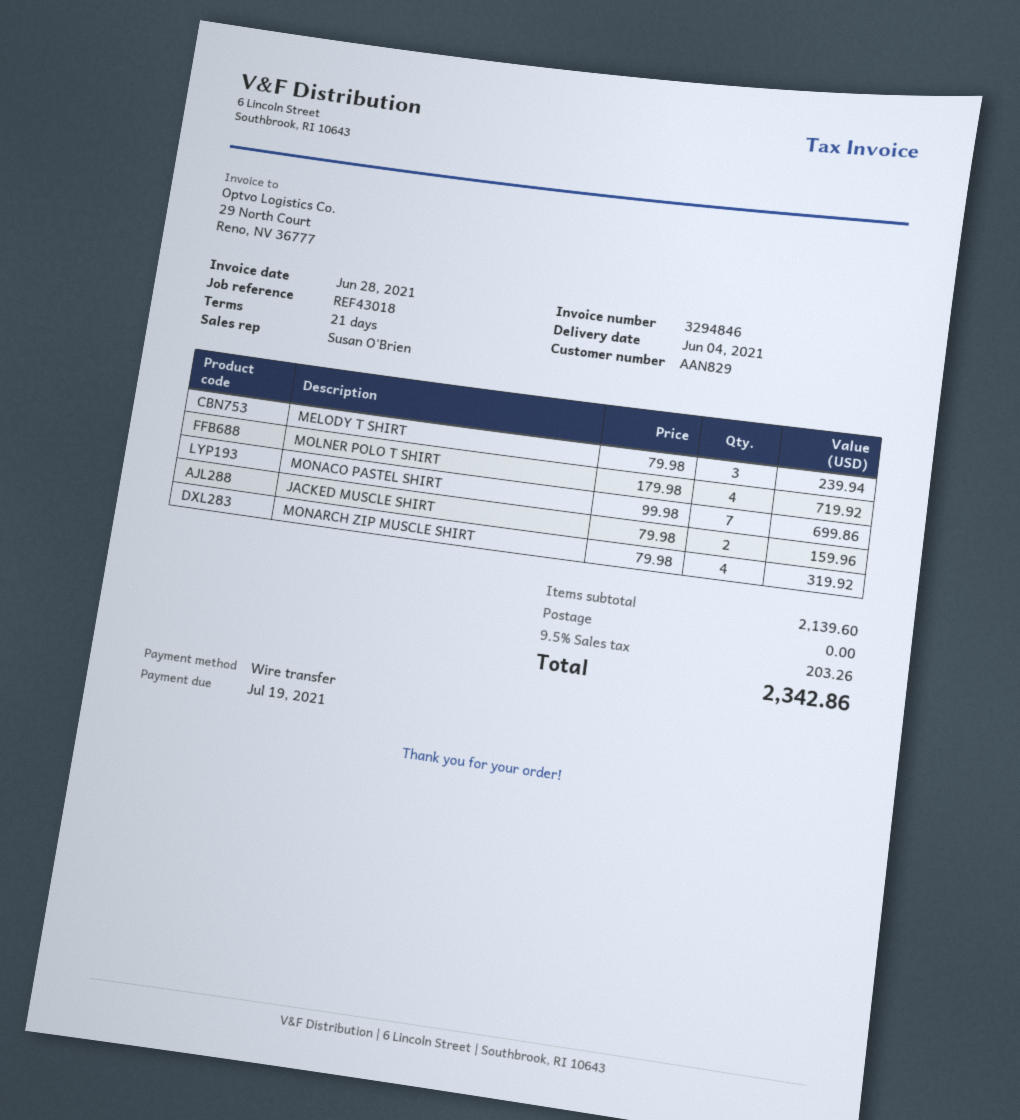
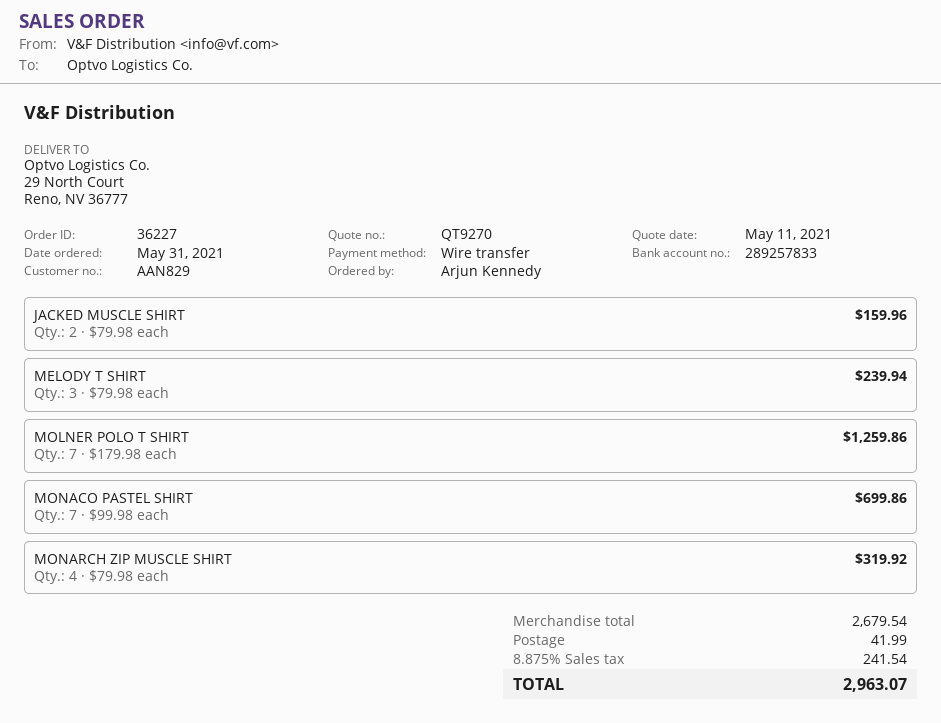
MOLNER POLO T SHIRT: 4 x 179.98 = 719.92 -> 7 x 179.98 = 1259.86
subtotal: 2139.60 -> 2679.54
shipping: 0.00 -> 41.99
tax: 9.5% = 203.26 -> 8.875% = 241.54
total: 2342.86 -> 2963.07

